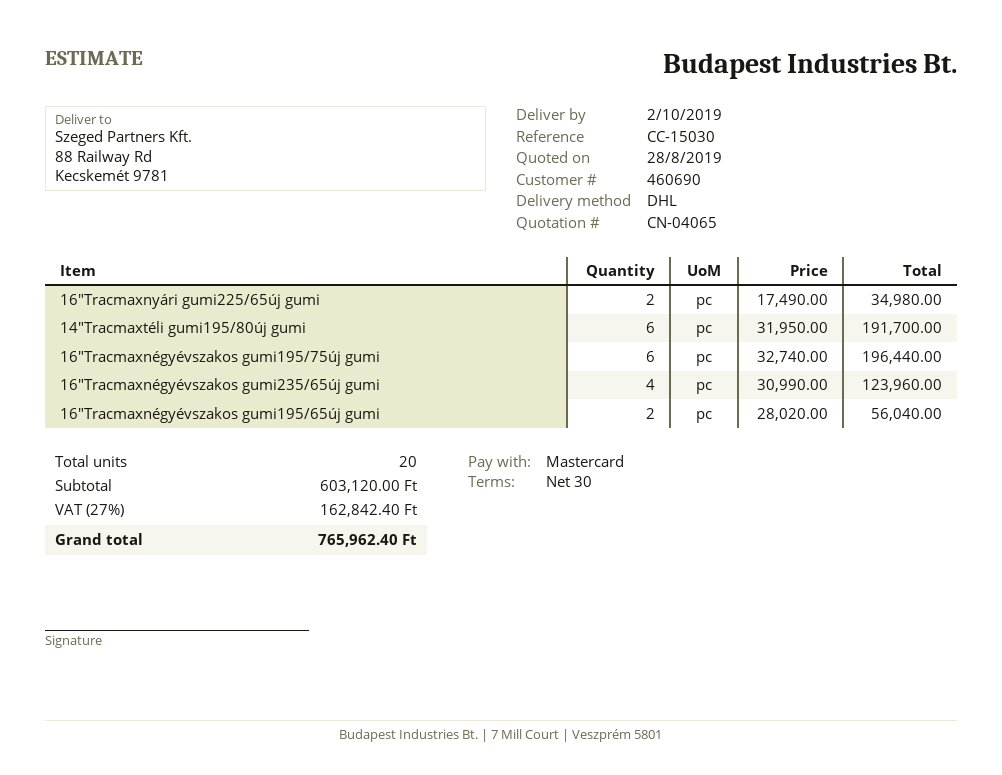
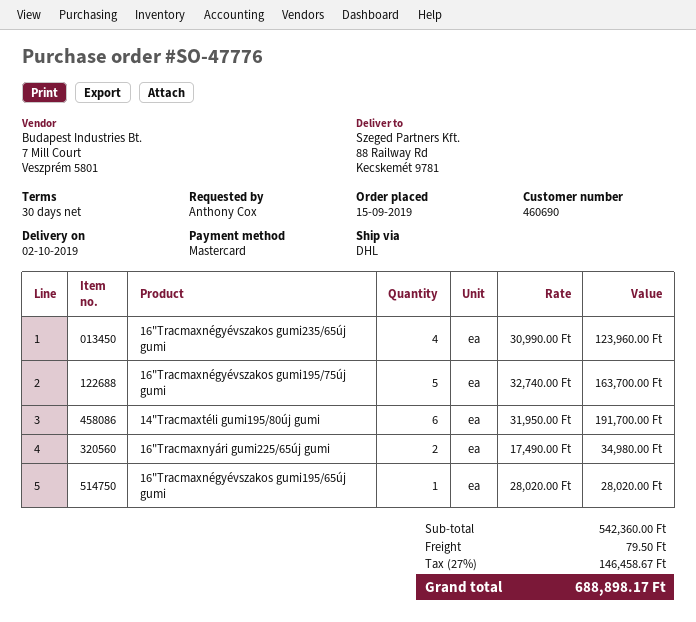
16"Tracmaxnégyévszakos gumi195/75új gumi: 6 x 32740.00 = 196440.00 -> 5 x 32740.00 = 163700.00
16"Tracmaxnégyévszakos gumi195/65új gumi: 2 x 28020.00 = 56040.00 -> 1 x 28020.00 = 28020.00
subtotal: 603120.00 -> 542360.00
shipping: none -> 79.50
tax: 27% = 162842.40 -> 27% = 146458.67
total: 765962.40 -> 688898.17

